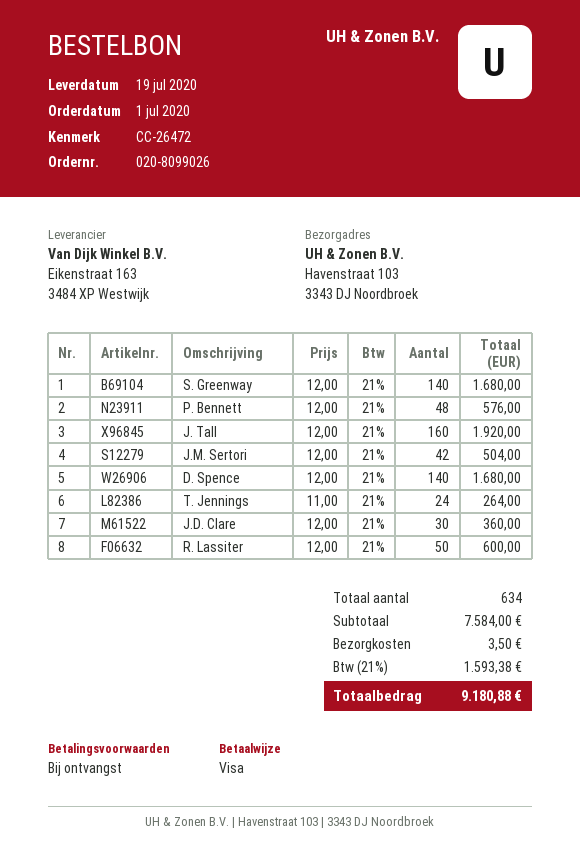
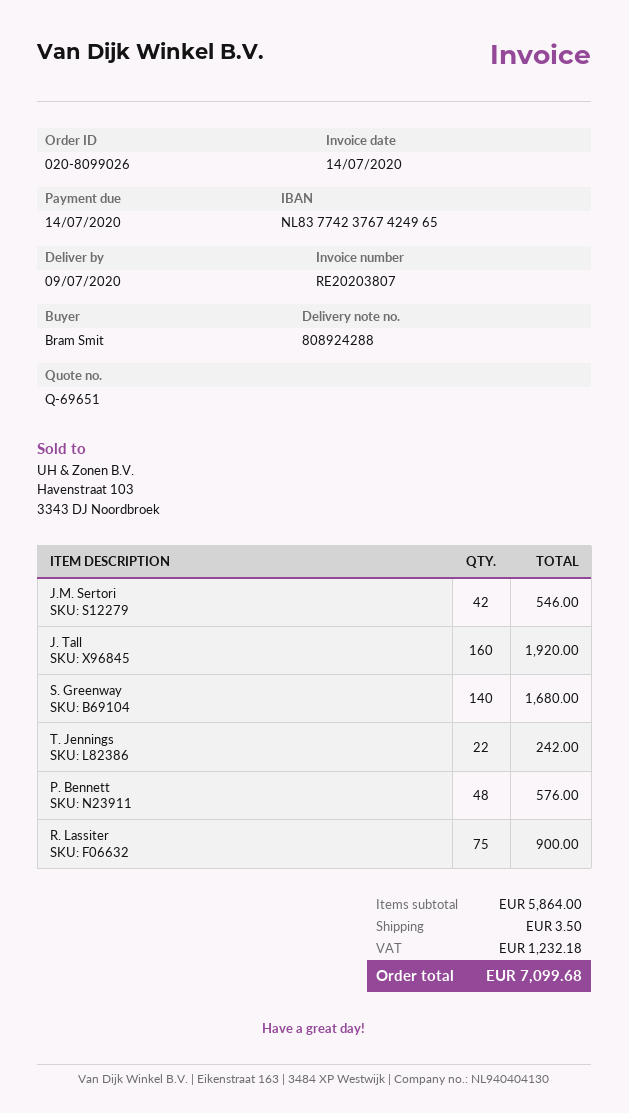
delivery date: 2020-07-19 -> 2020-07-09
J.M. Sertori: 42 for 504.00 -> 42 for 546.00
D. Spence: 140 for 1680.00 -> none
T. Jennings: 24 for 264.00 -> 22 for 242.00
J.D. Clare: 30 for 360.00 -> none
R. Lassiter: 50 for 600.00 -> 75 for 900.00
subtotal: 7584.00 -> 5864.00
tax: 1593.38 -> 1232.18
total: 9180.88 -> 7099.68

